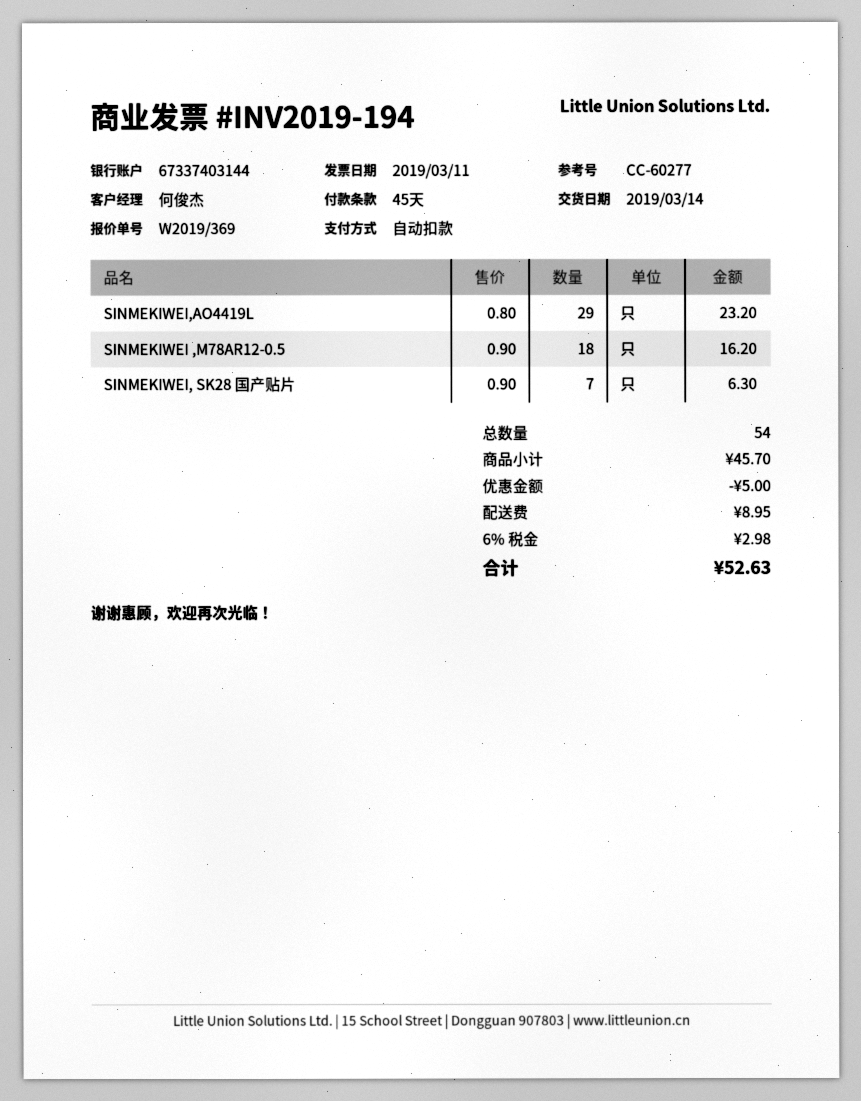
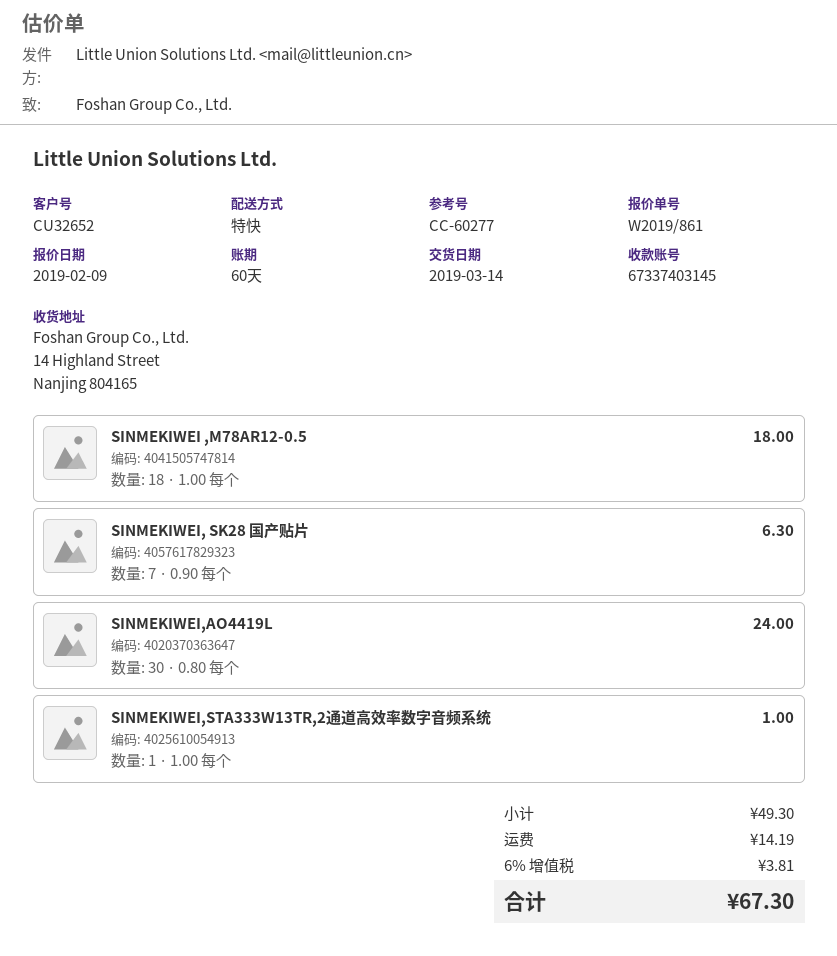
quote number: W2019/369 -> W2019/861
payment terms: 45 days -> 60 days
bank account: 67337403144 -> 67337403145
SINMEKIWEI,AO4419L: 29 x 0.80 = 23.20 -> 30 x 0.80 = 24.00
SINMEKIWEI ,M78AR12-0.5: 18 x 0.90 = 16.20 -> 18 x 1.00 = 18.00
SINMEKIWEI,STA333W13TR,2通道高效率数字音频系统: none -> 1 x 1.00 = 1.00
subtotal: 45.70 -> 49.30
discount: 5.00 -> none
shipping: 8.95 -> 14.19
tax: 6% = 2.98 -> 6% = 3.81
total: 52.63 -> 67.30

